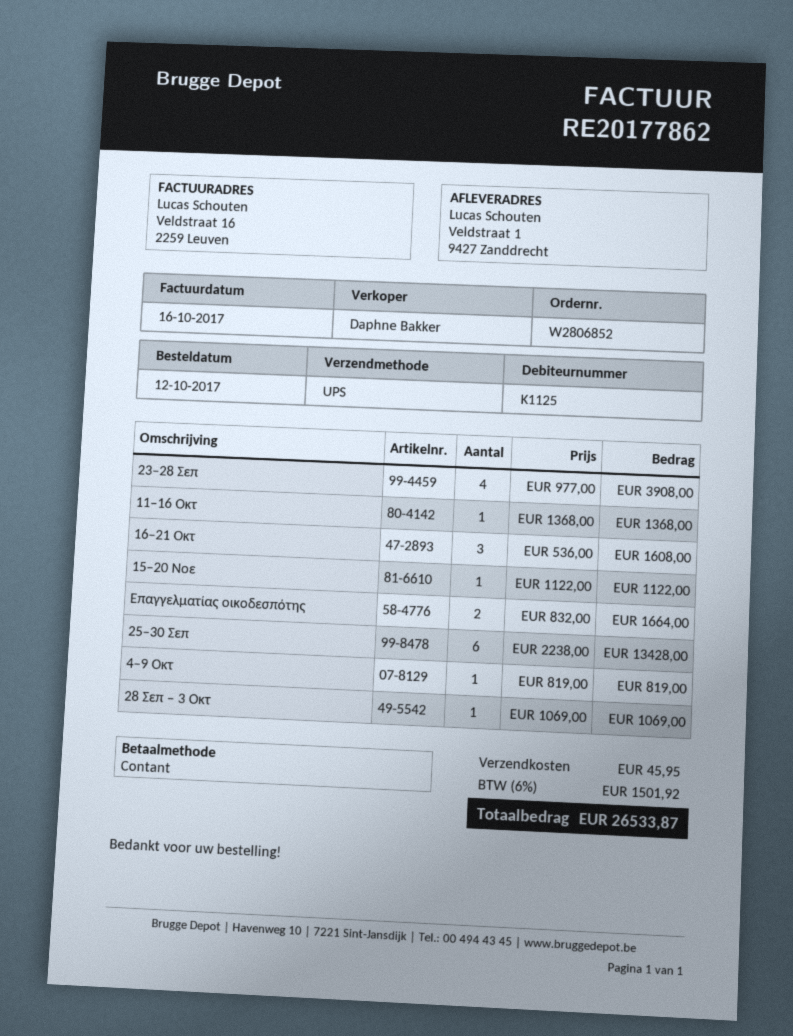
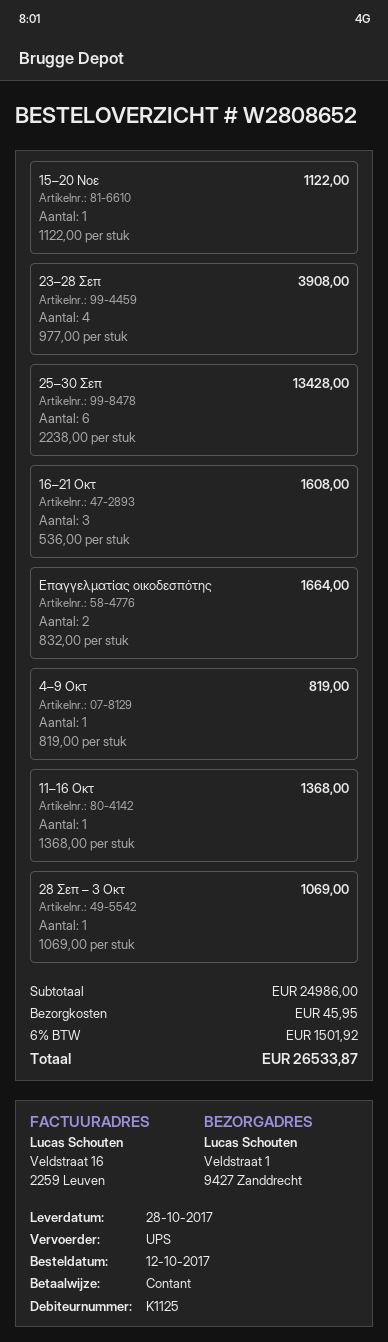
order number: W2806852 -> W2808652

